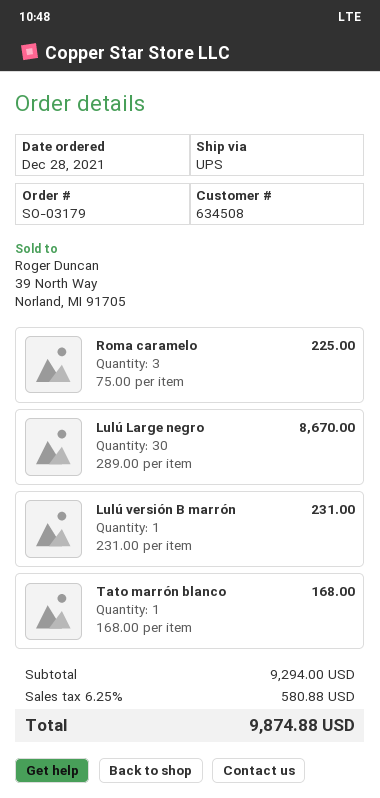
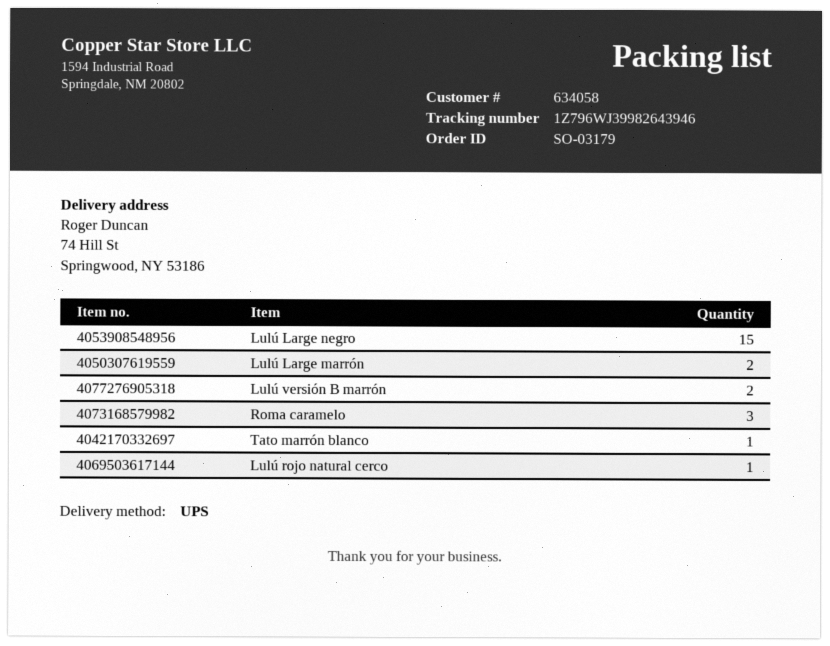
customer number: 634508 -> 634058
Lulú Large negro: 30 -> 15
Lulú versión B marrón: 1 -> 2
Lulú Large marrón: none -> 2
Lulú rojo natural cerco: none -> 1

